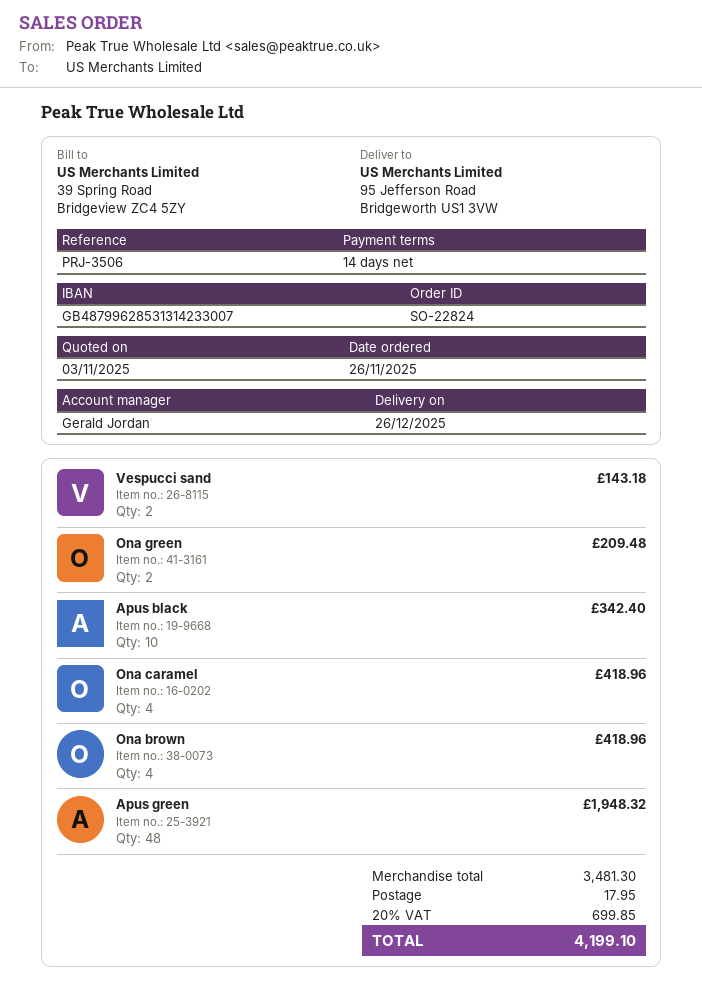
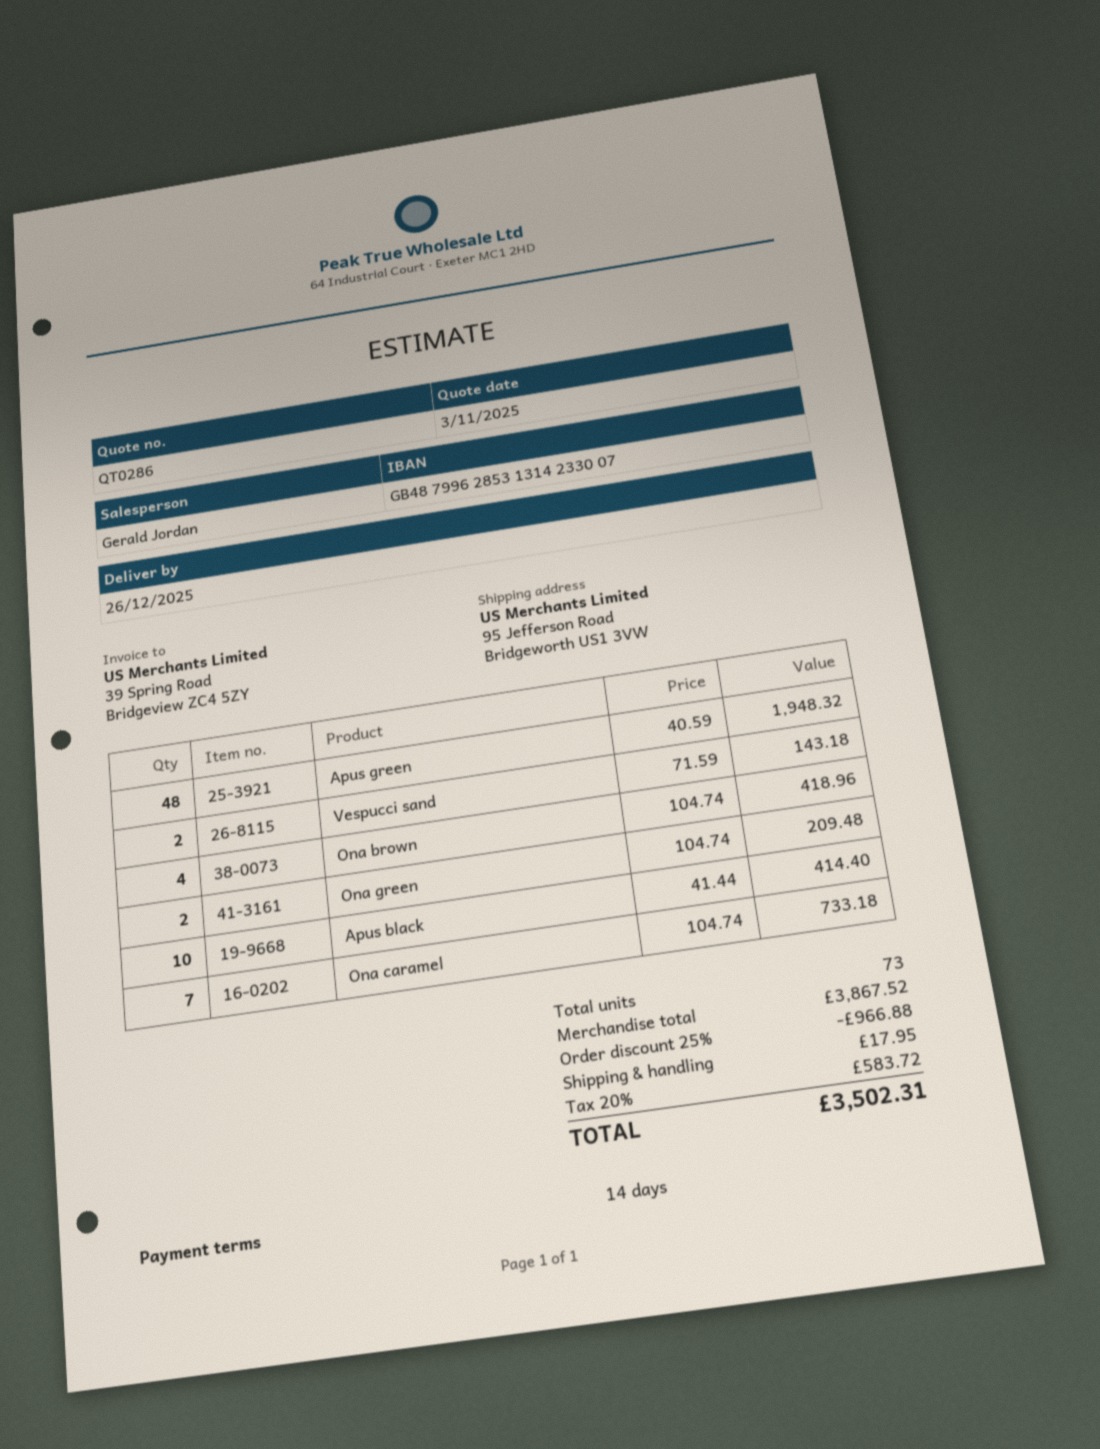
Apus black: 10 for 342.40 -> 10 for 414.40
Ona caramel: 4 for 418.96 -> 7 for 733.18
subtotal: 3481.30 -> 3867.52
discount: none -> 25% = 966.88
tax: 20% = 699.85 -> 20% = 583.72
total: 4199.10 -> 3502.31

